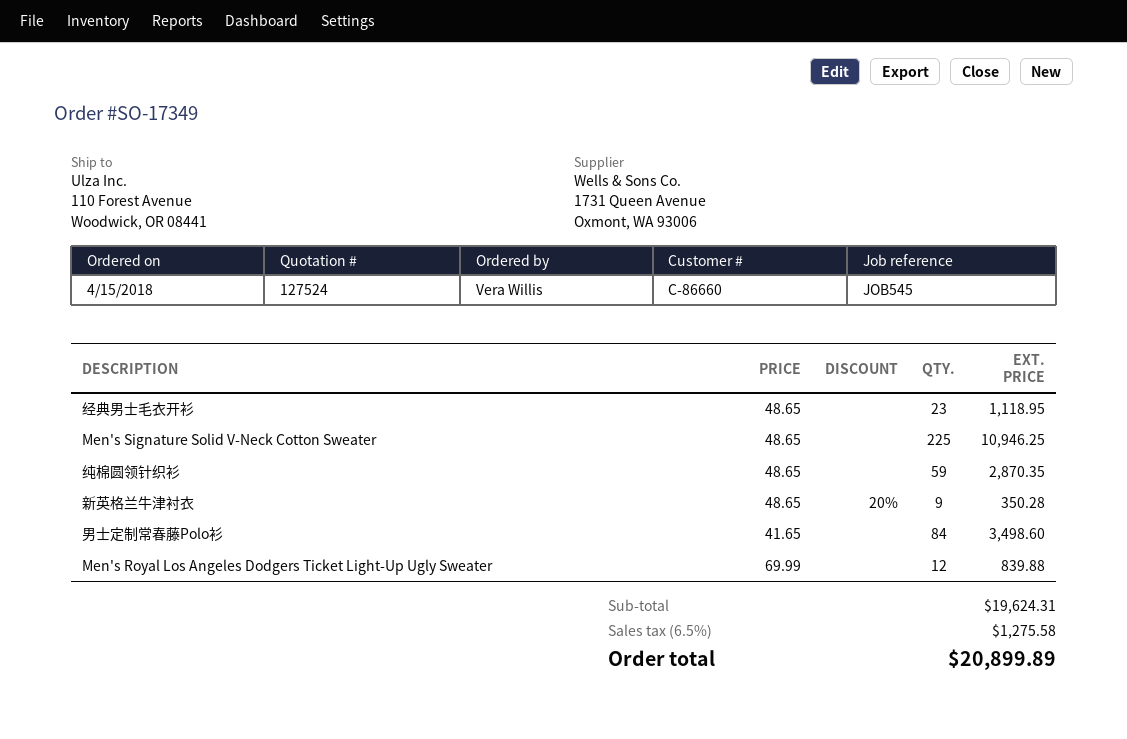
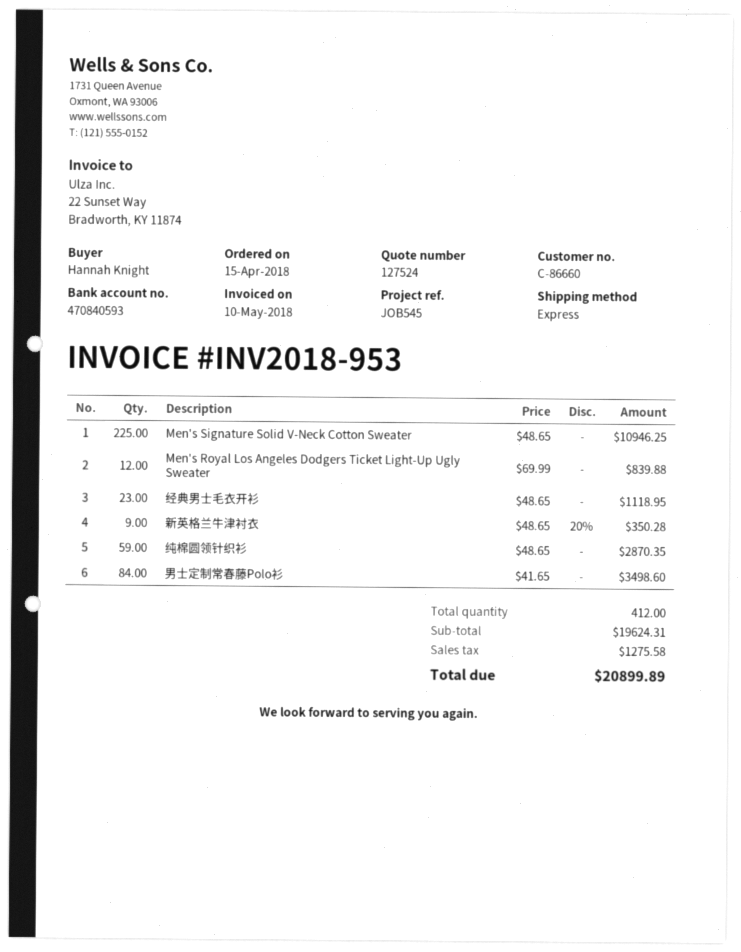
ordered by: Vera Willis -> Hannah Knight

